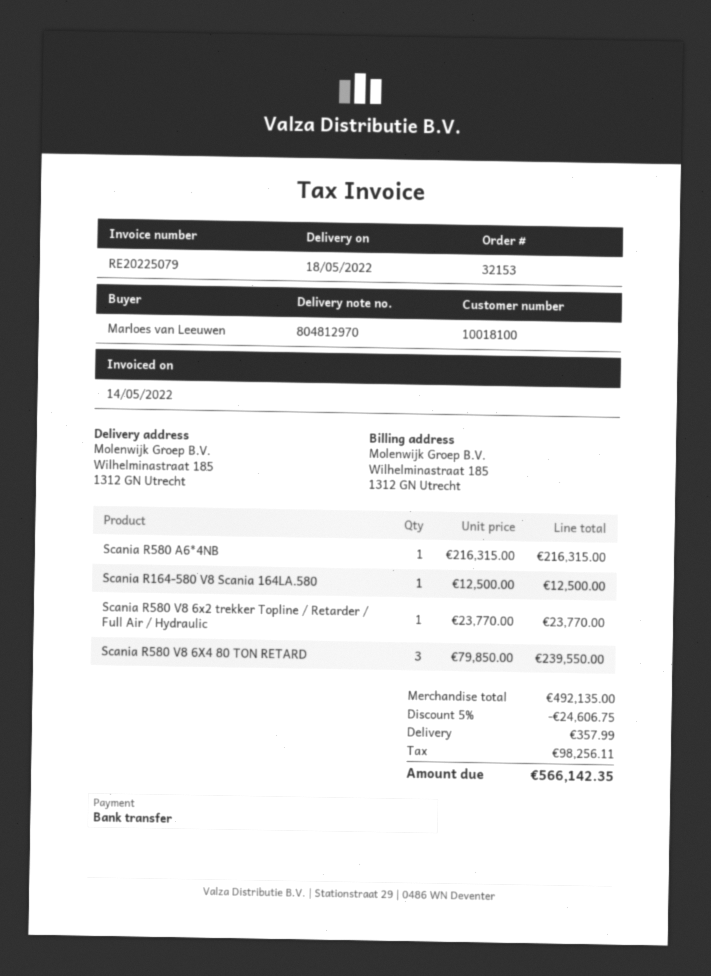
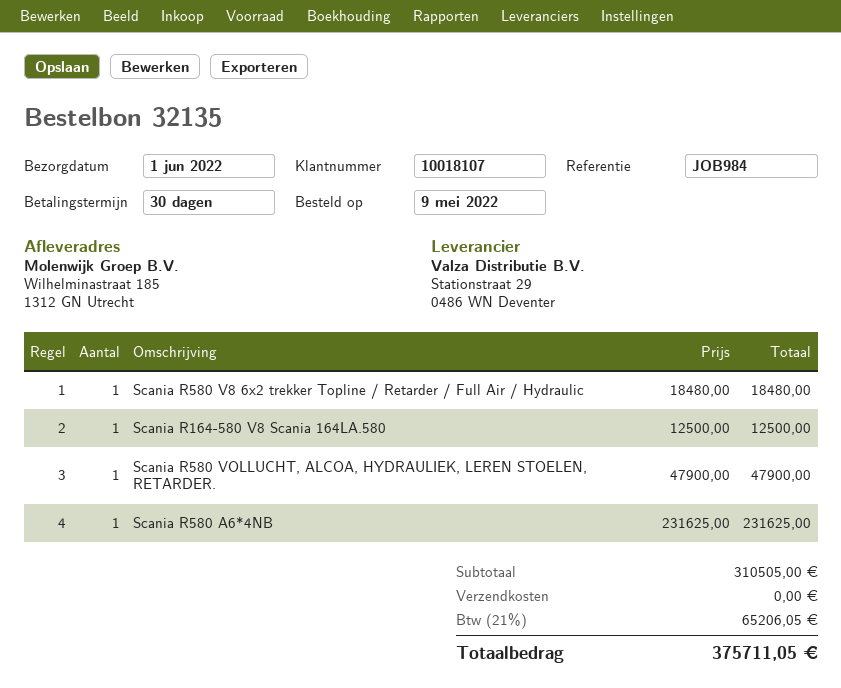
order number: 32153 -> 32135
delivery date: 2022-05-18 -> 2022-06-01
customer number: 10018100 -> 10018107
Scania R580 A6*4NB: 1 x 216315.00 = 216315.00 -> 1 x 231625.00 = 231625.00
Scania R580 V8 6x2 trekker Topline / Retarder / Full Air / Hydraulic: 1 x 23770.00 = 23770.00 -> 1 x 18480.00 = 18480.00
Scania R580 V8 6X4 80 TON RETARD: 3 x 79850.00 = 239550.00 -> none
Scania R580 VOLLUCHT, ALCOA, HYDRAULIEK, LEREN STOELEN, RETARDER.: none -> 1 x 47900.00 = 47900.00
subtotal: 492135.00 -> 310505.00
discount: 5% = 24606.75 -> none
shipping: 357.99 -> 0.00
tax: 98256.11 -> 65206.05
total: 566142.35 -> 375711.05

